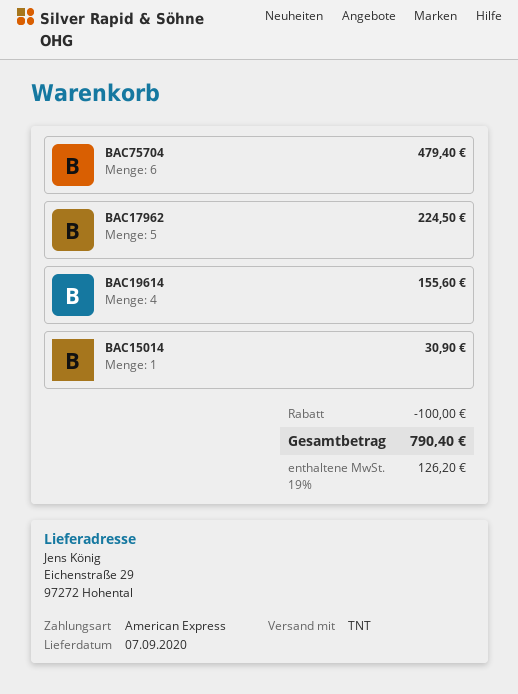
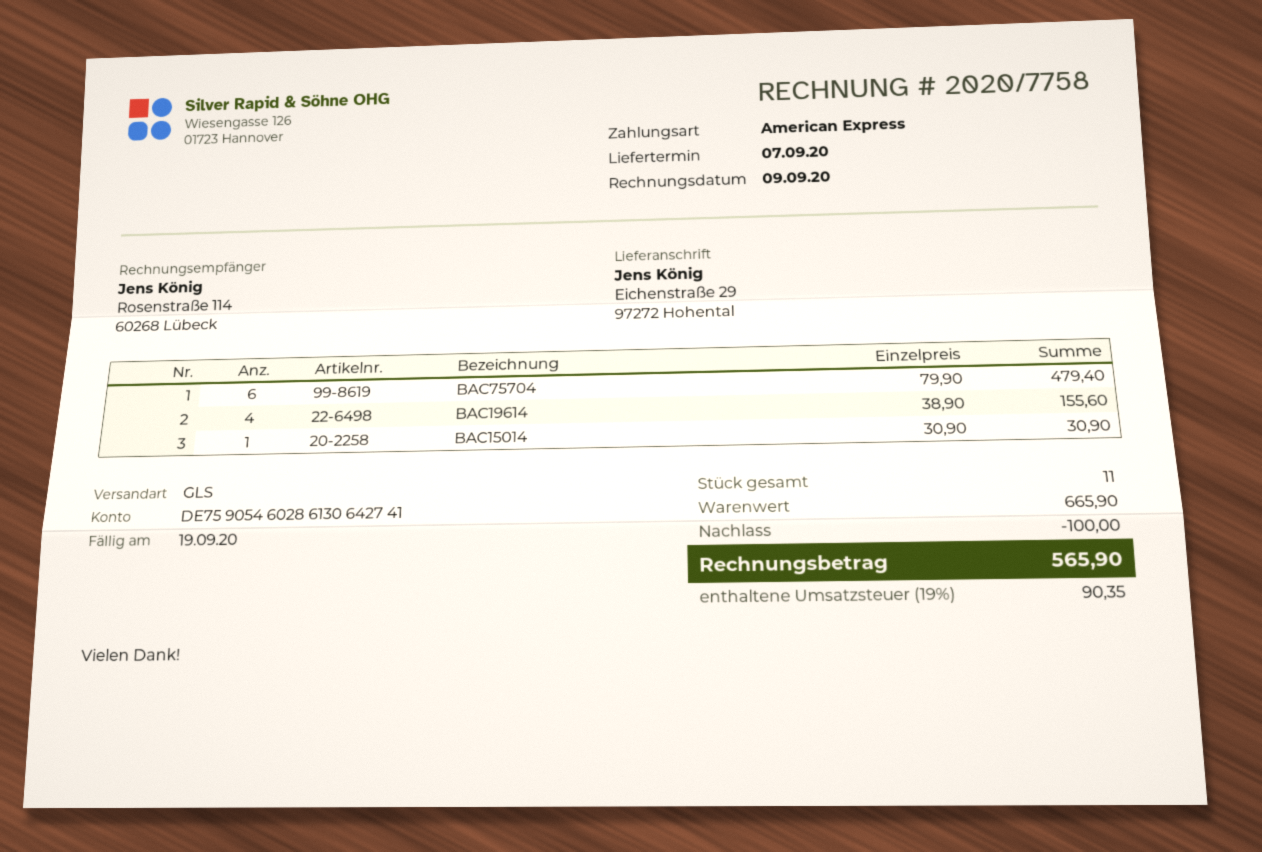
shipping method: TNT -> GLS
BAC17962: 5 for 224.50 -> none
tax: 19% = 126.20 -> 19% = 90.35
total: 790.40 -> 565.90

